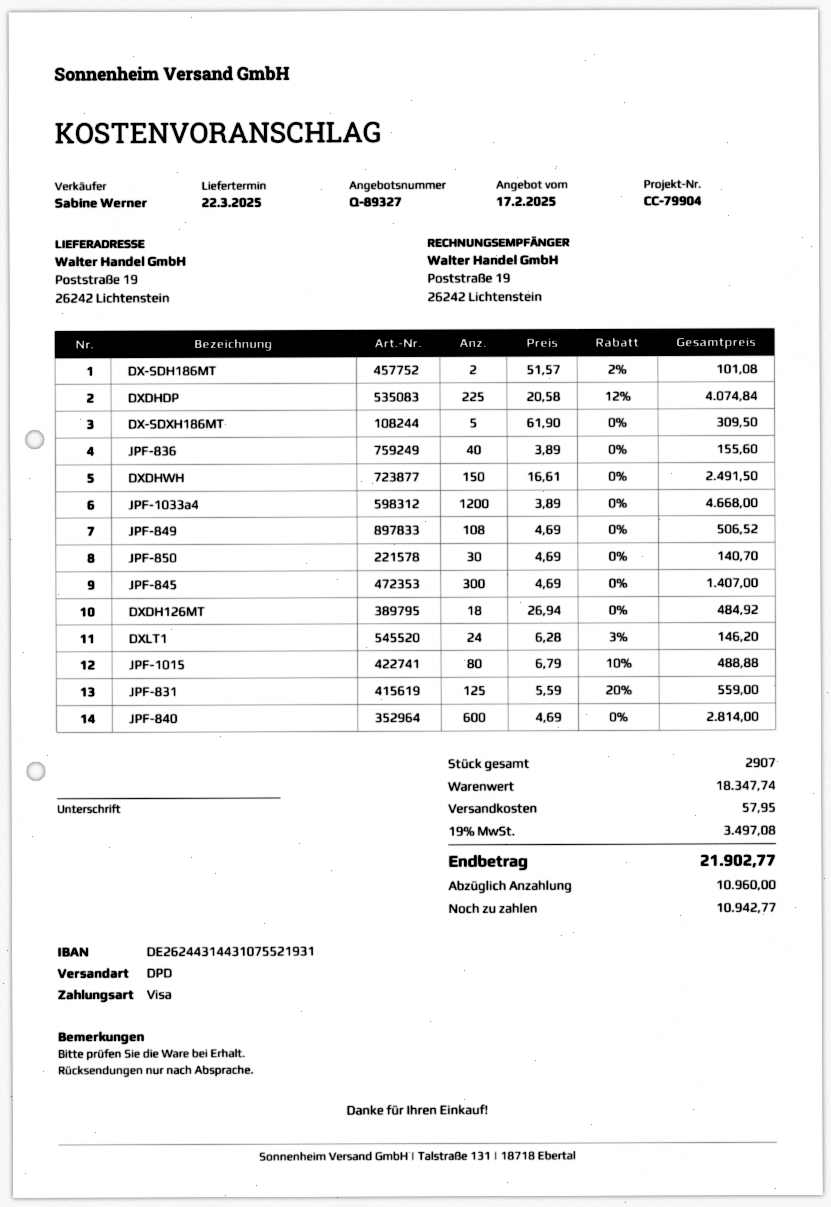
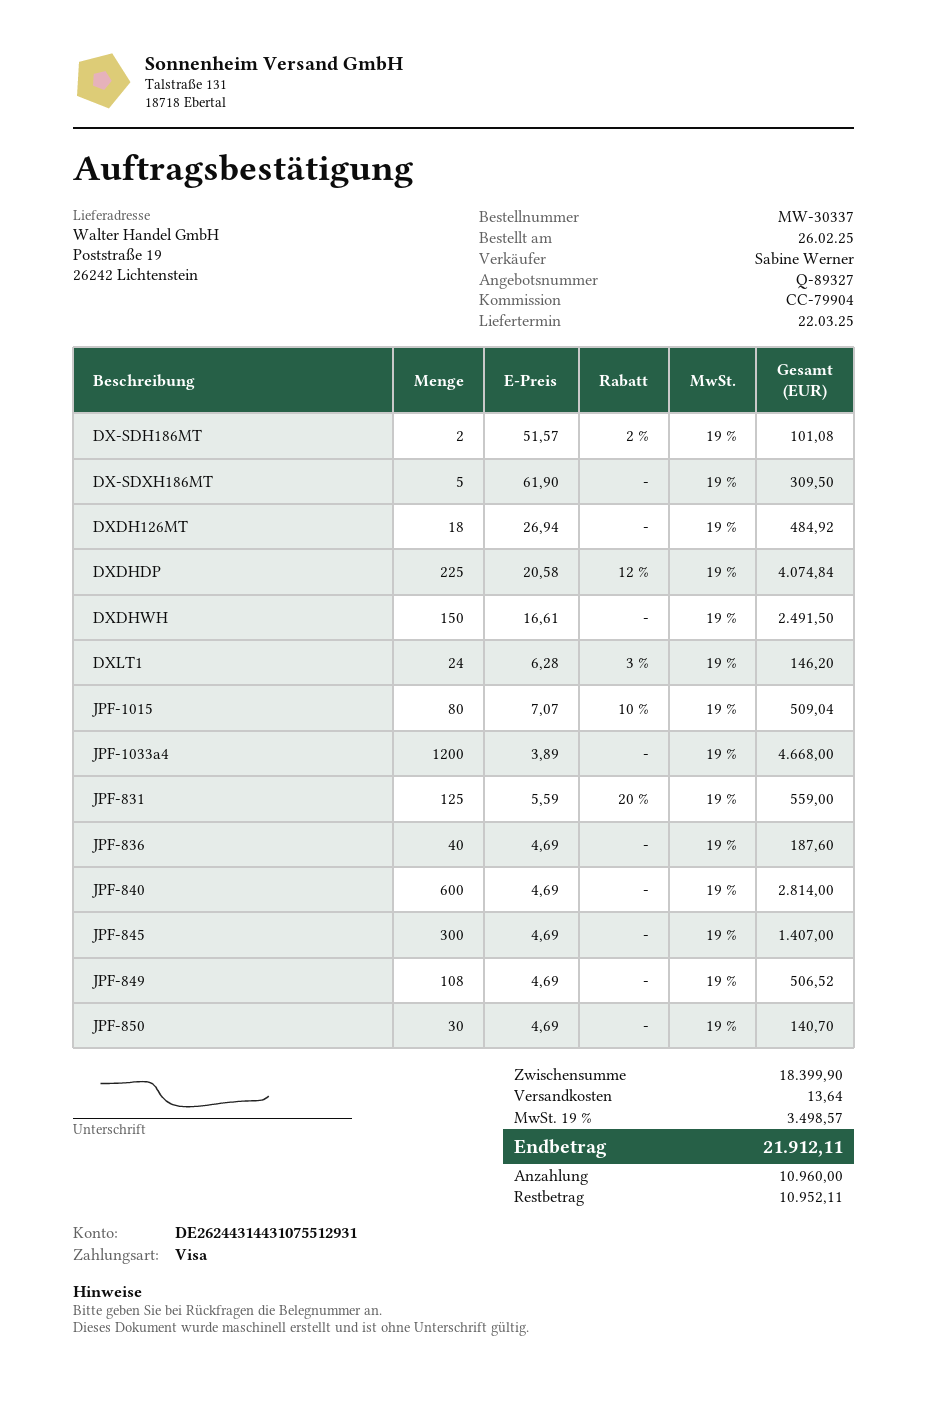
bank account: DE26244314431075521931 -> DE26244314431075512931
JPF-836: 40 x 3.89 = 155.60 -> 40 x 4.69 = 187.60
JPF-1015: 80 x 6.79 - 10% = 488.88 -> 80 x 7.07 - 10% = 509.04
subtotal: 18347.74 -> 18399.90
shipping: 57.95 -> 13.64
tax: 19% = 3497.08 -> 19% = 3498.57
total: 21902.77 -> 21912.11
balance: 10942.77 -> 10952.11

